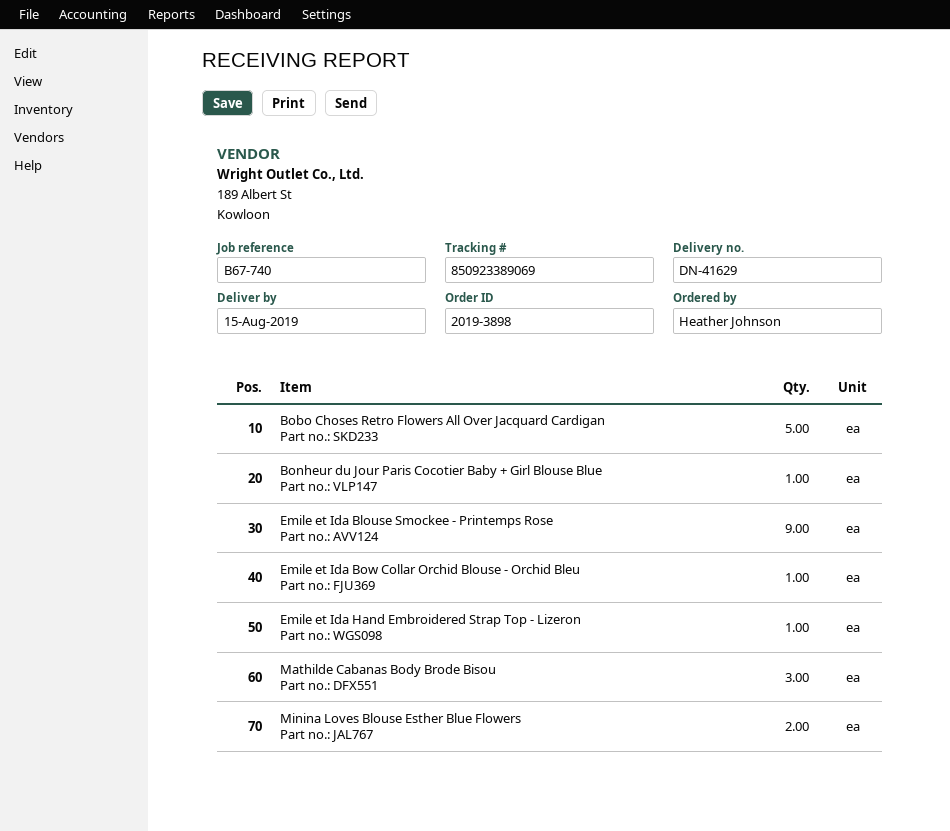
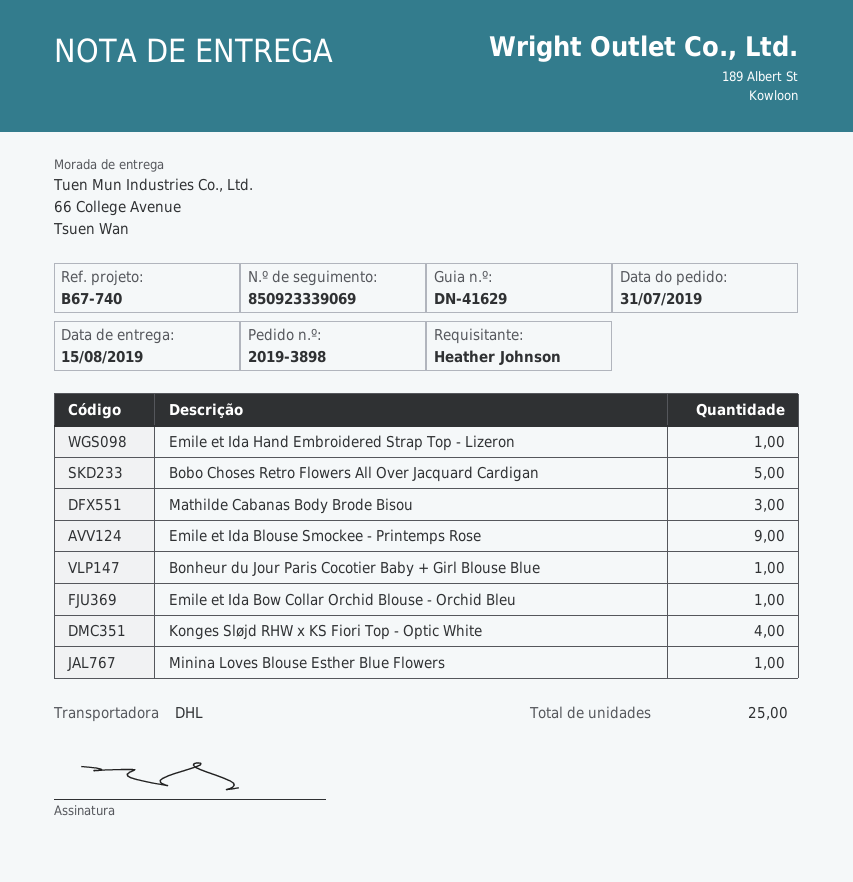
tracking number: 850923389069 -> 850923339069
Minina Loves Blouse Esther Blue Flowers: 2 -> 1
Konges Sløjd RHW x KS Fiori Top - Optic White: none -> 4

